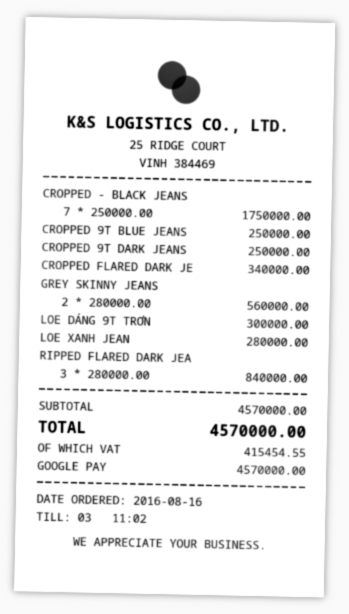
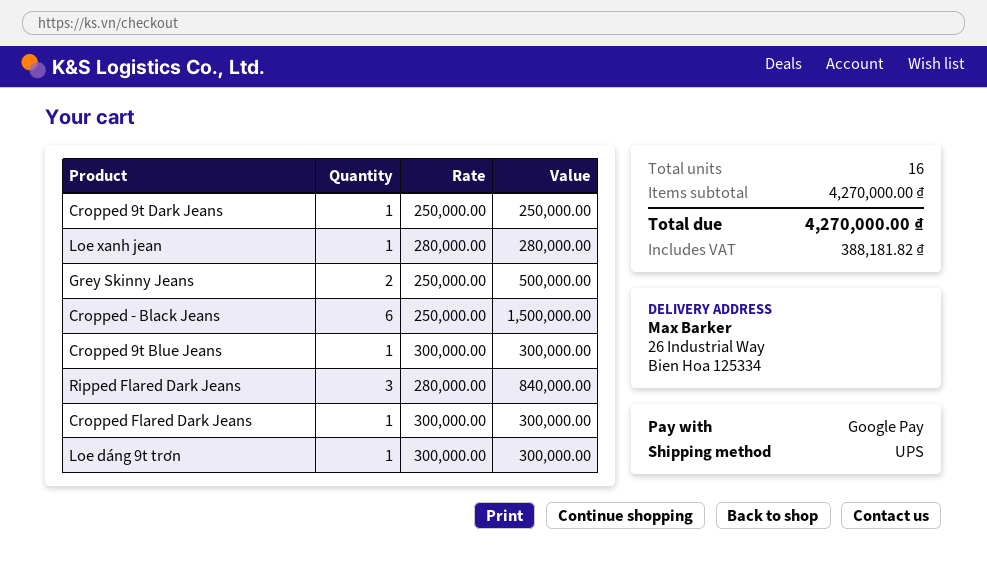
CROPPED - BLACK JEANS: 7 x 250000.00 = 1750000.00 -> 6 x 250000.00 = 1500000.00
CROPPED 9T BLUE JEANS: 1 x 250000.00 = 250000.00 -> 1 x 300000.00 = 300000.00
CROPPED FLARED DARK JE: 1 x 340000.00 = 340000.00 -> 1 x 300000.00 = 300000.00
GREY SKINNY JEANS: 2 x 280000.00 = 560000.00 -> 2 x 250000.00 = 500000.00
subtotal: 4570000.00 -> 4270000.00
tax: 415454.55 -> 388181.82
total: 4570000.00 -> 4270000.00

